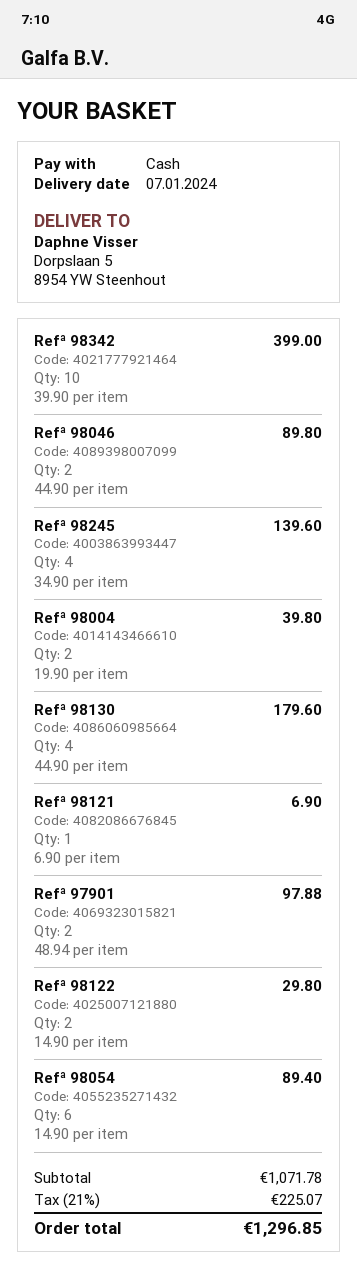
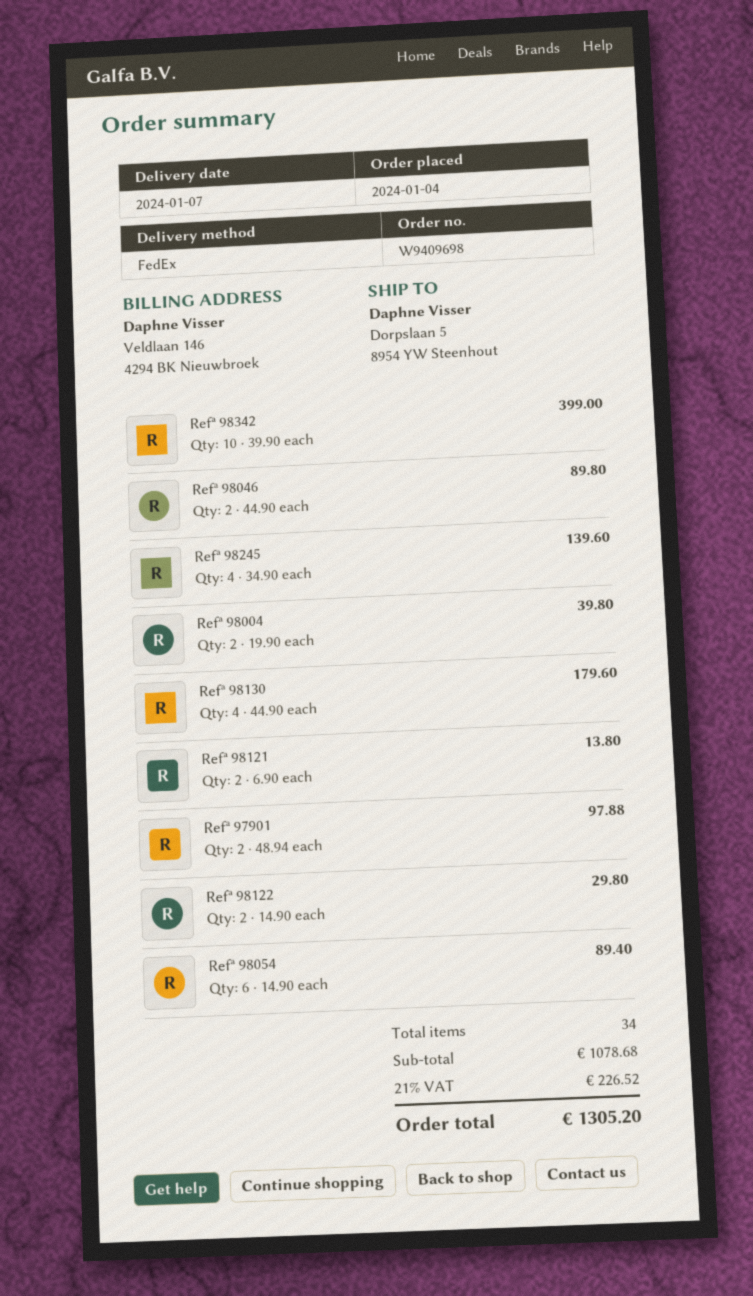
Refª 98121: 1 x 6.90 = 6.90 -> 2 x 6.90 = 13.80
subtotal: 1071.78 -> 1078.68
tax: 21% = 225.07 -> 21% = 226.52
total: 1296.85 -> 1305.20

